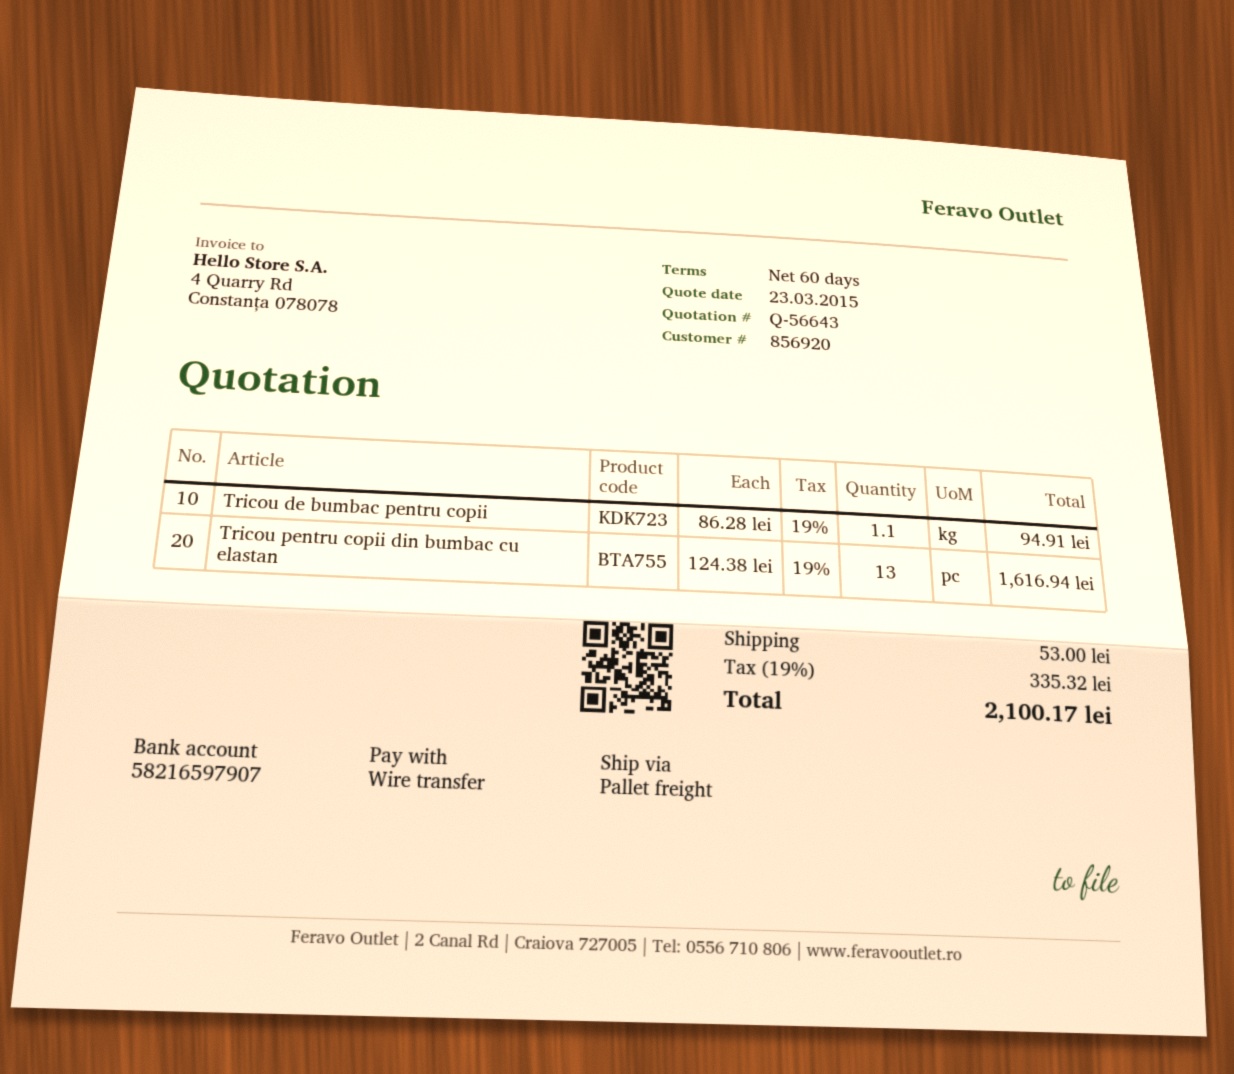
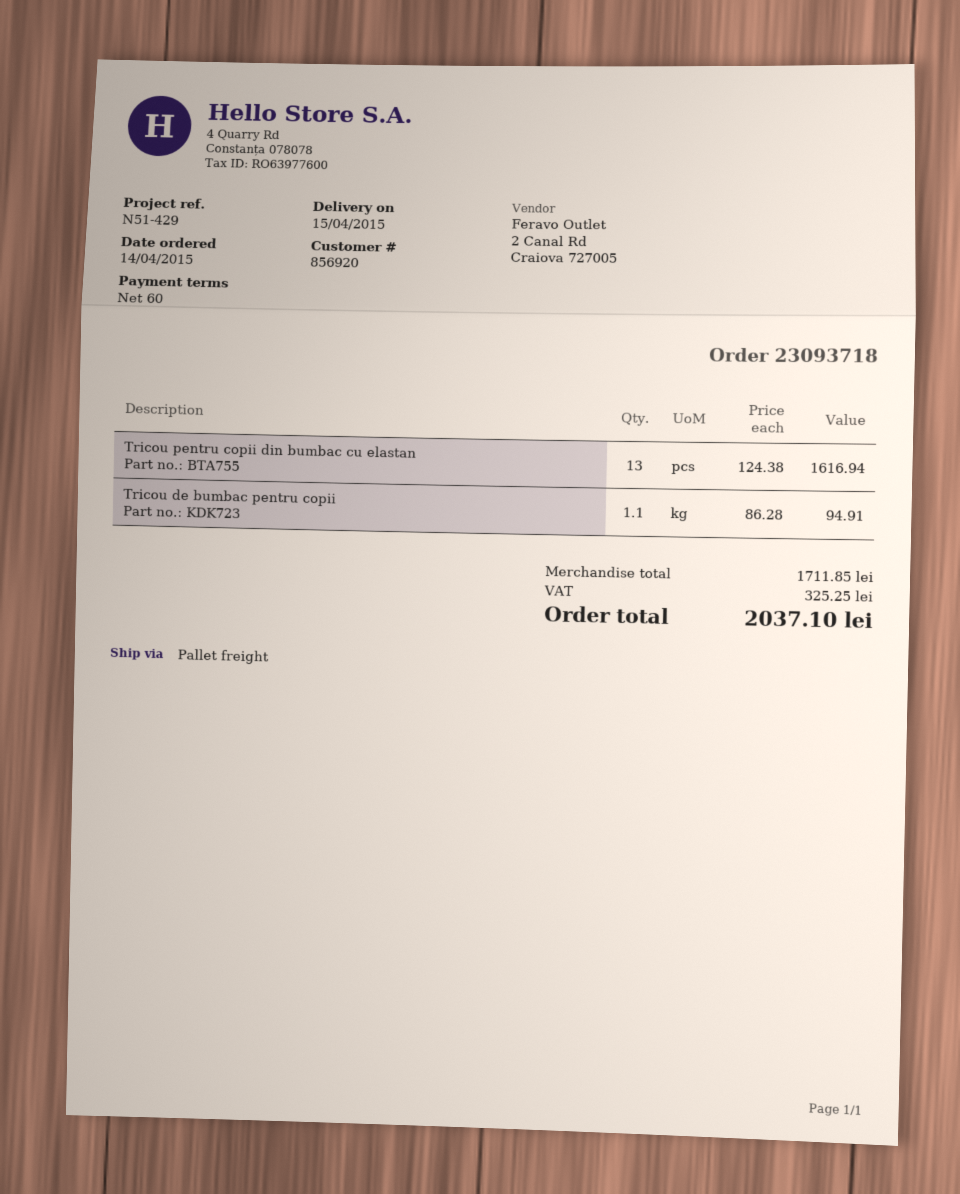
shipping: 53.00 -> none
tax: 335.32 -> 325.25
total: 2100.17 -> 2037.10

